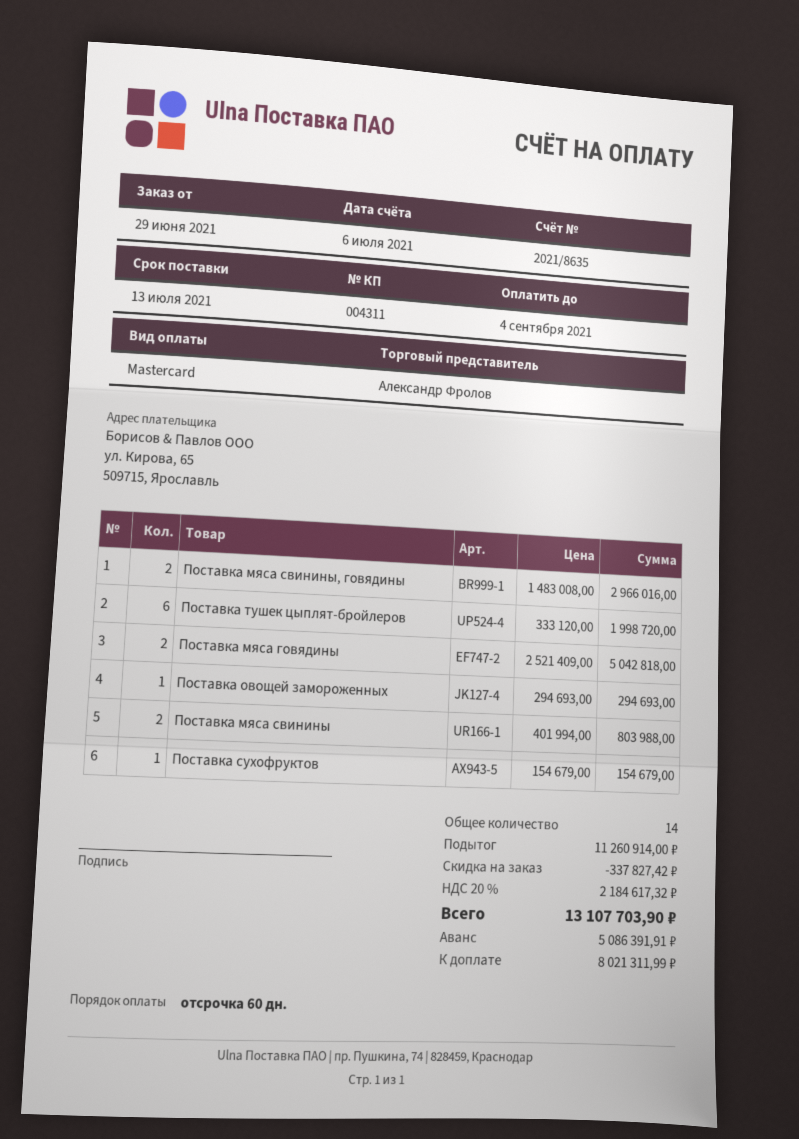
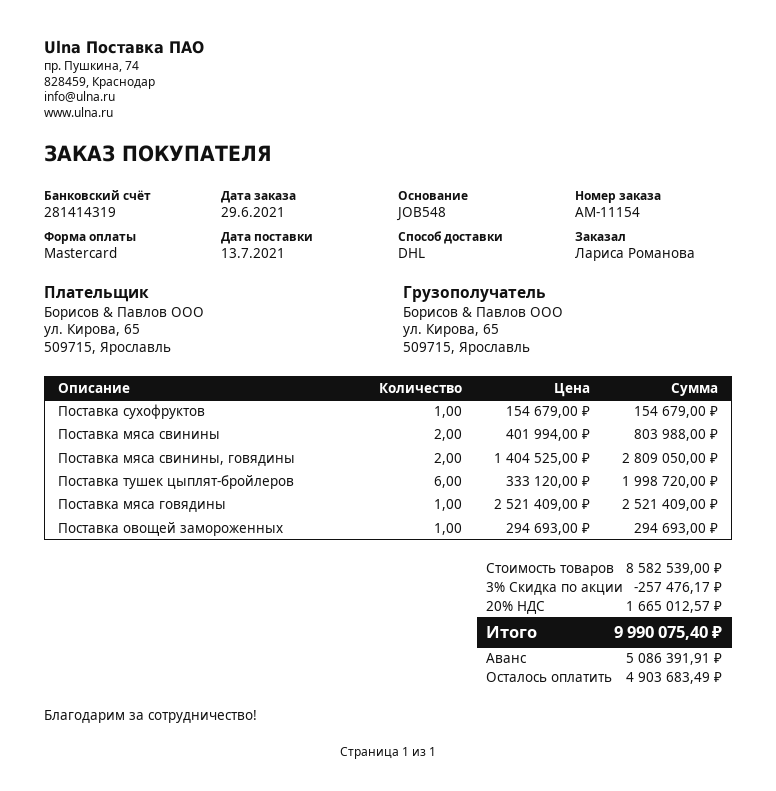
Поставка мяса свинины, говядины: 2 x 1483008.00 = 2966016.00 -> 2 x 1404525.00 = 2809050.00
Поставка мяса говядины: 2 x 2521409.00 = 5042818.00 -> 1 x 2521409.00 = 2521409.00
subtotal: 11260914.00 -> 8582539.00
discount: 337827.42 -> 257476.17
tax: 20% = 2184617.32 -> 20% = 1665012.57
total: 13107703.90 -> 9990075.40
balance: 8021311.99 -> 4903683.49

